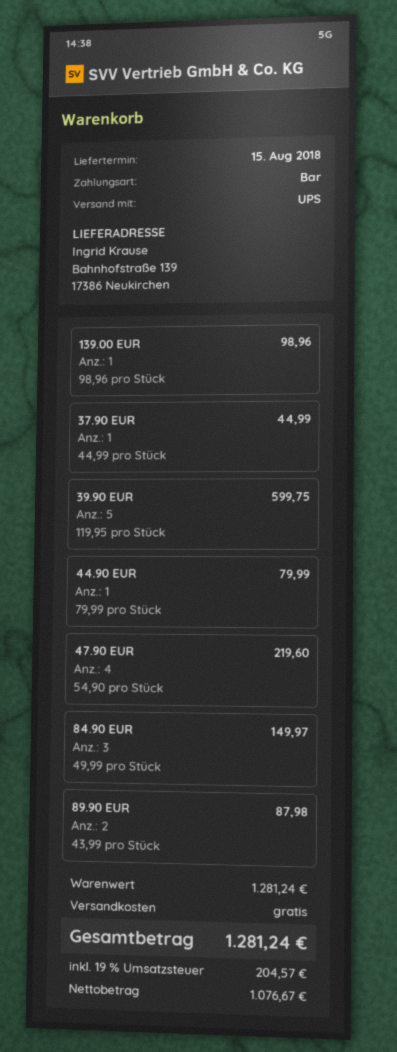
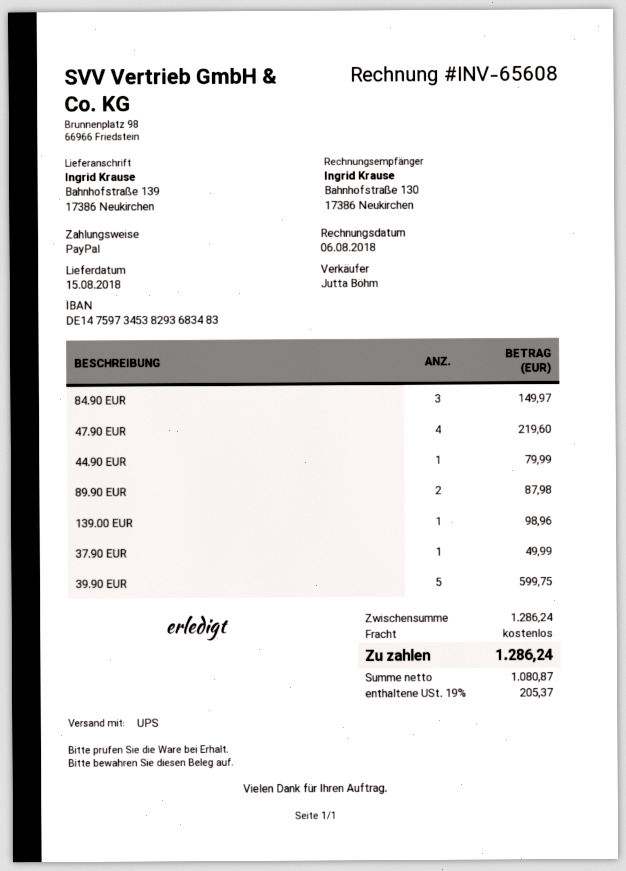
payment method: cash -> PayPal
37.90 EUR: 1 for 44.99 -> 1 for 49.99
subtotal: 1281.24 -> 1286.24
net: 1076.67 -> 1080.87
tax: 19% = 204.57 -> 19% = 205.37
total: 1281.24 -> 1286.24

